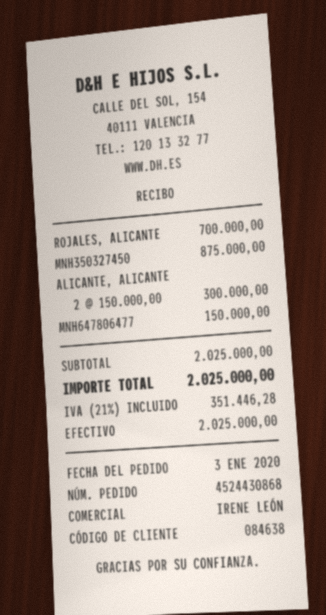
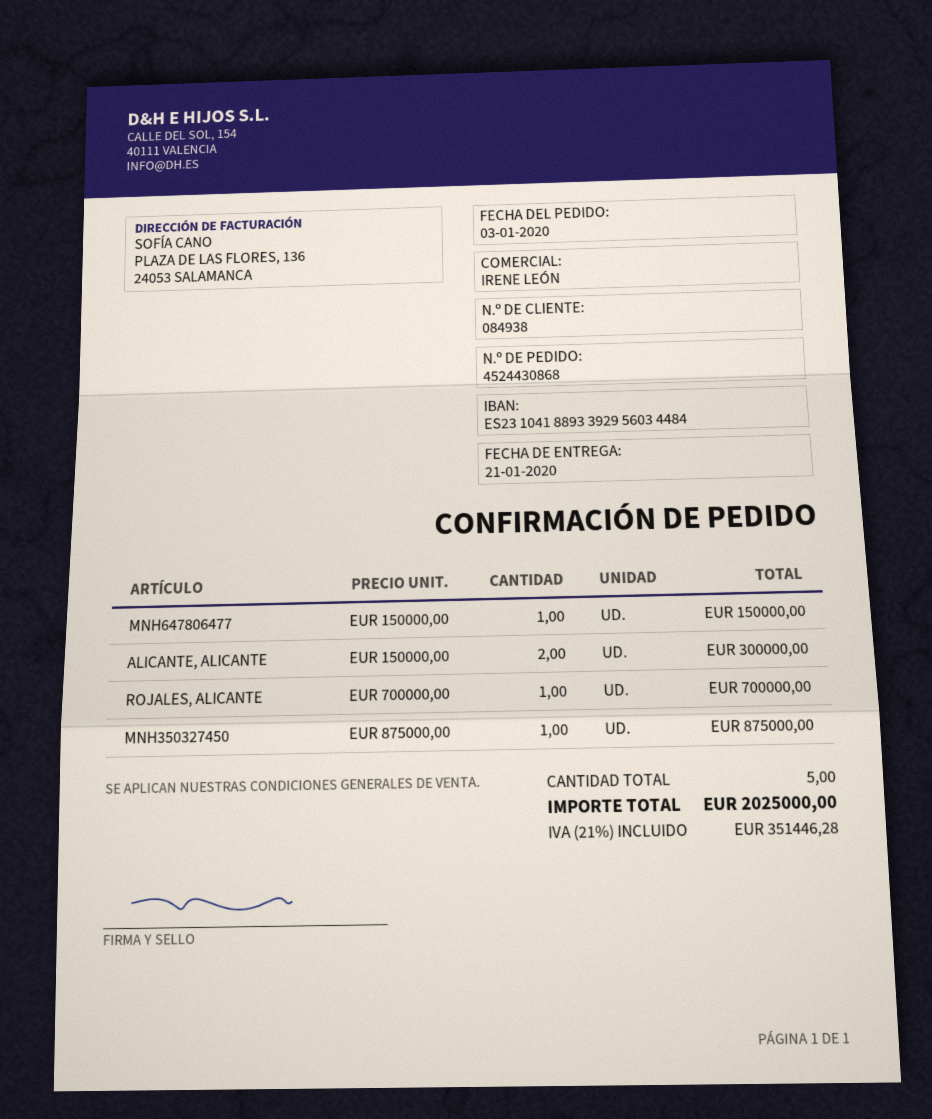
customer number: 084638 -> 084938

